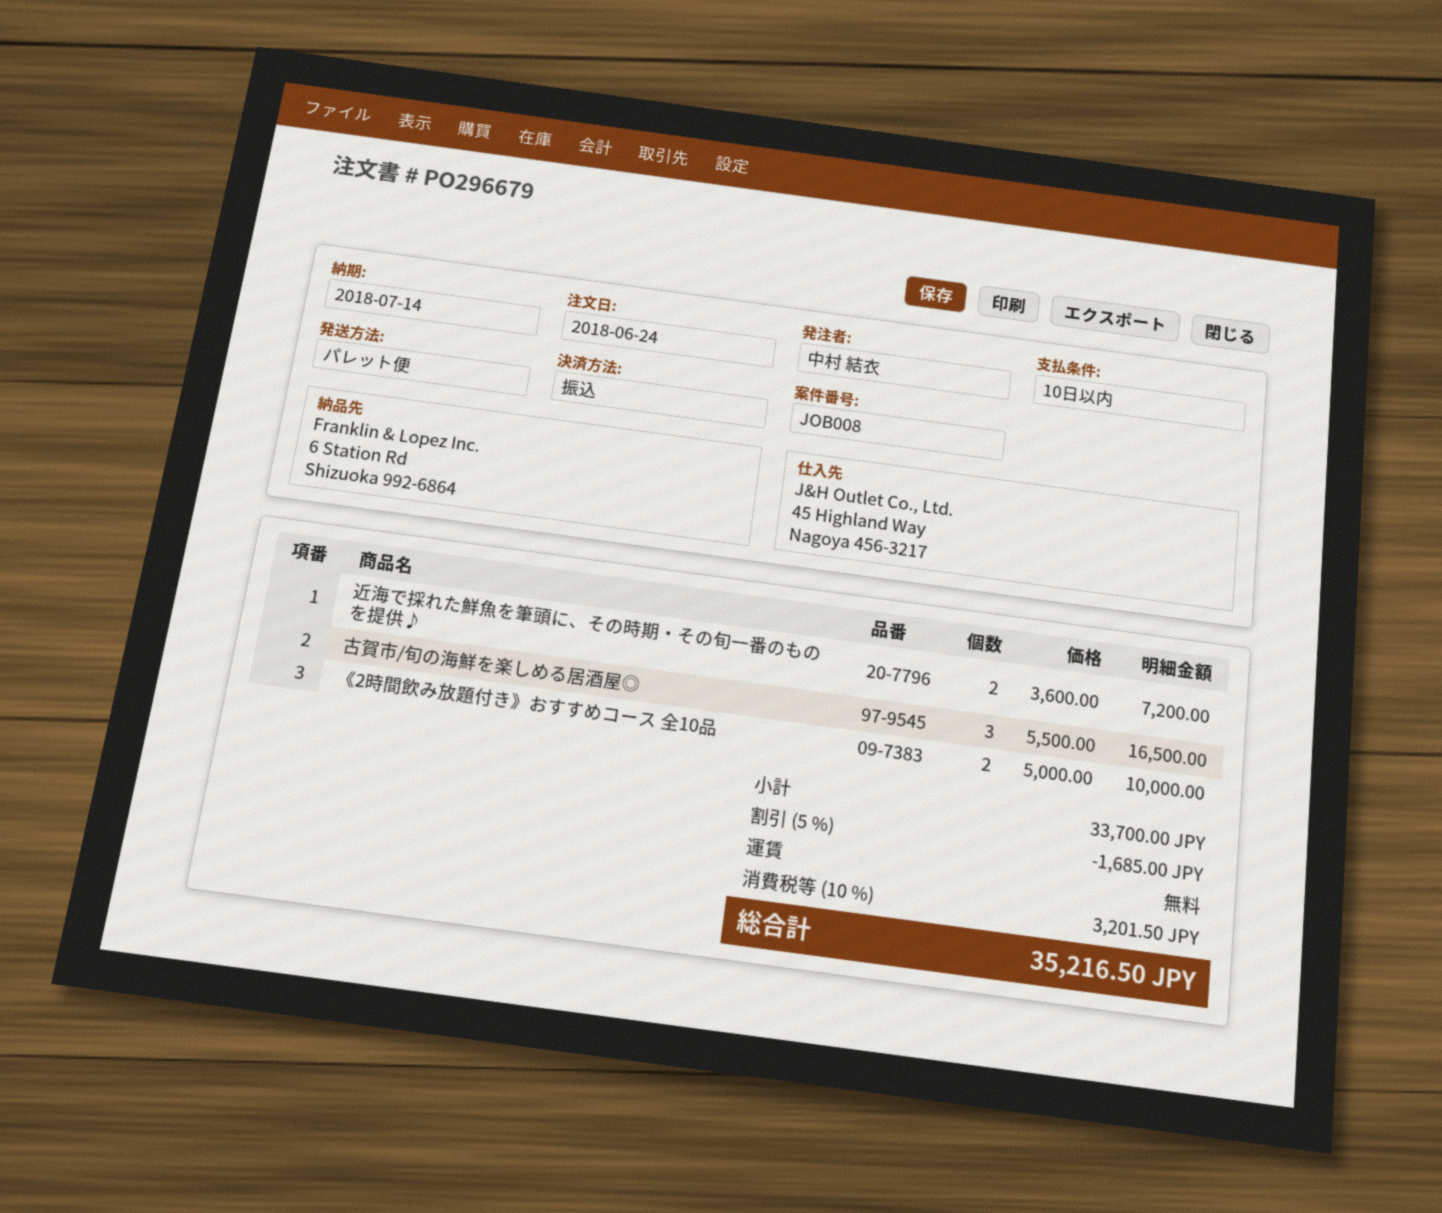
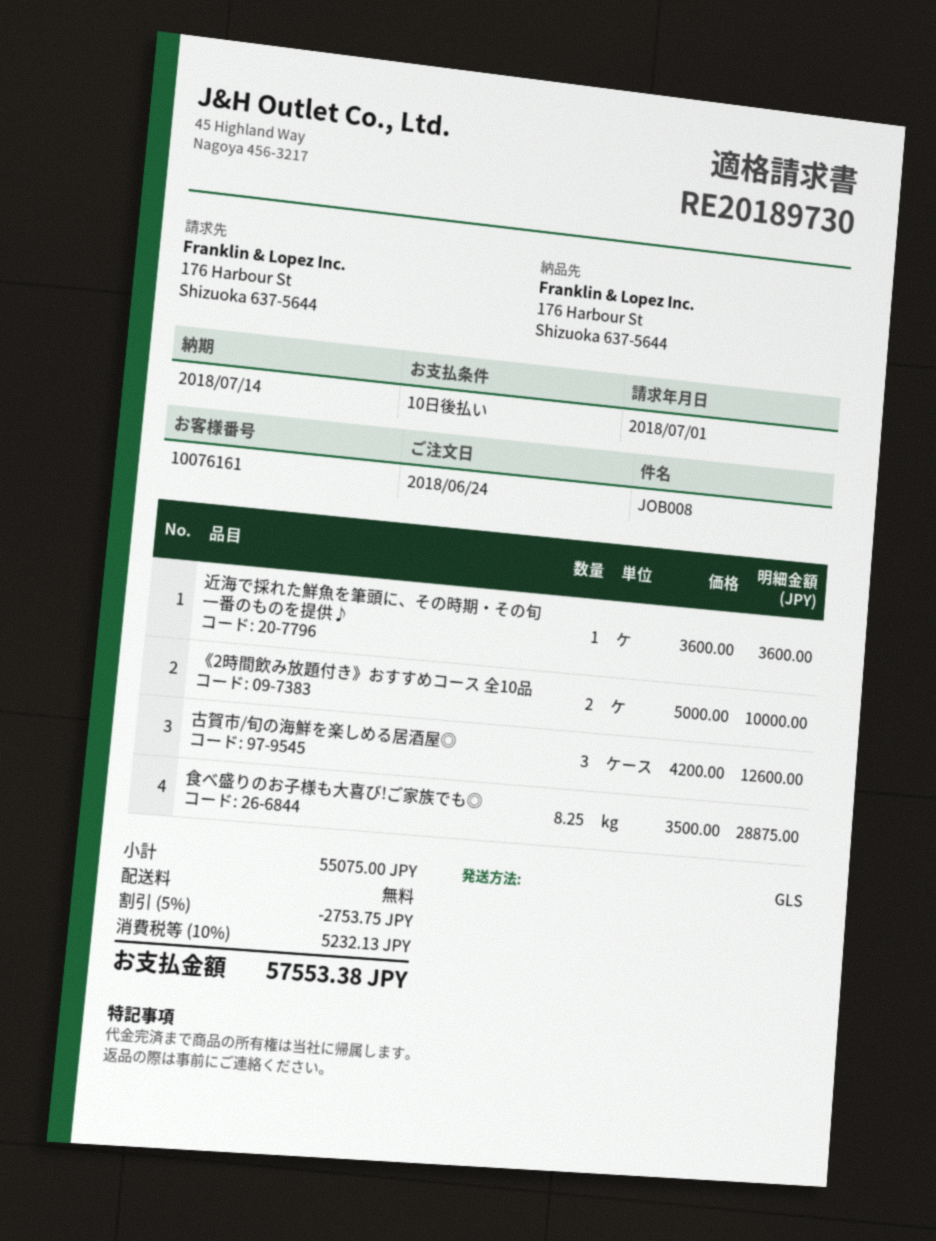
shipping method: pallet freight -> GLS
ship to: 6 Station Rd, Shizuoka 992-6864 -> 176 Harbour St, Shizuoka 637-5644
近海で採れた鮮魚を筆頭に、その時期・その旬一番のものを提供♪: 2 x 3600.00 = 7200.00 -> 1 x 3600.00 = 3600.00
古賀市/旬の海鮮を楽しめる居酒屋◎: 3 x 5500.00 = 16500.00 -> 3 x 4200.00 = 12600.00
食べ盛りのお子様も大喜び!ご家族でも◎: none -> 8.25 x 3500.00 = 28875.00
subtotal: 33700.00 -> 55075.00
discount: 5% = 1685.00 -> 5% = 2753.75
tax: 10% = 3201.50 -> 10% = 5232.13
total: 35216.50 -> 57553.38

